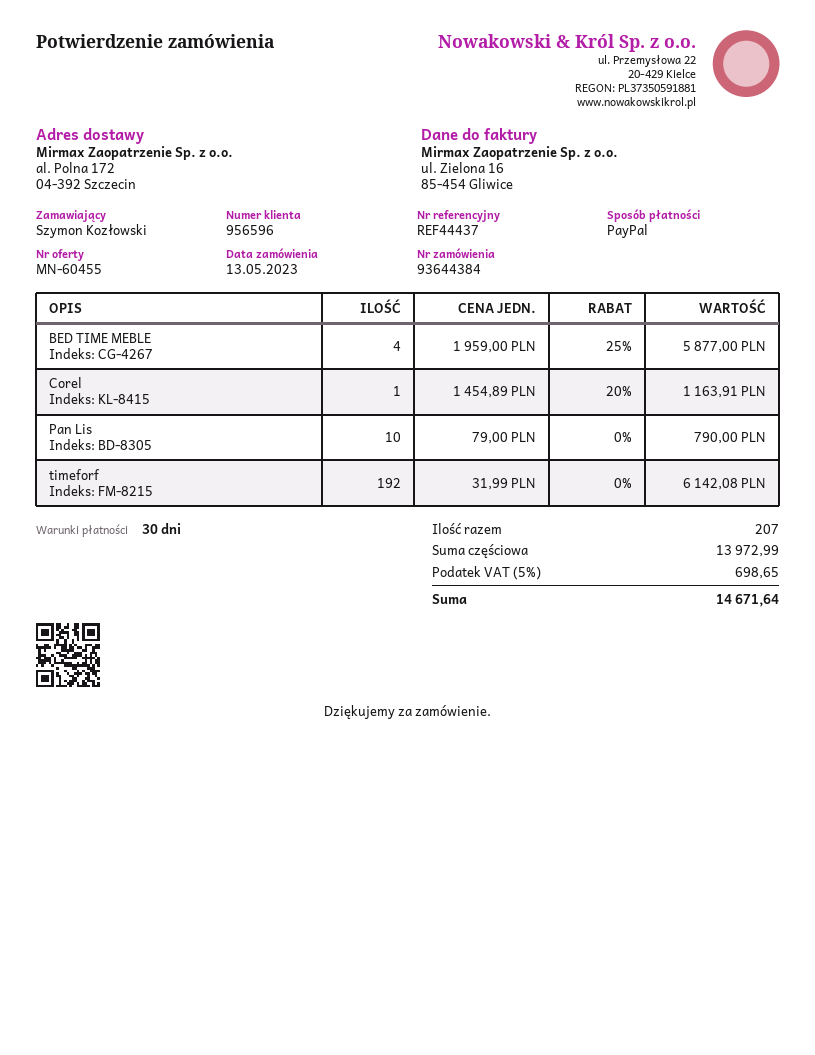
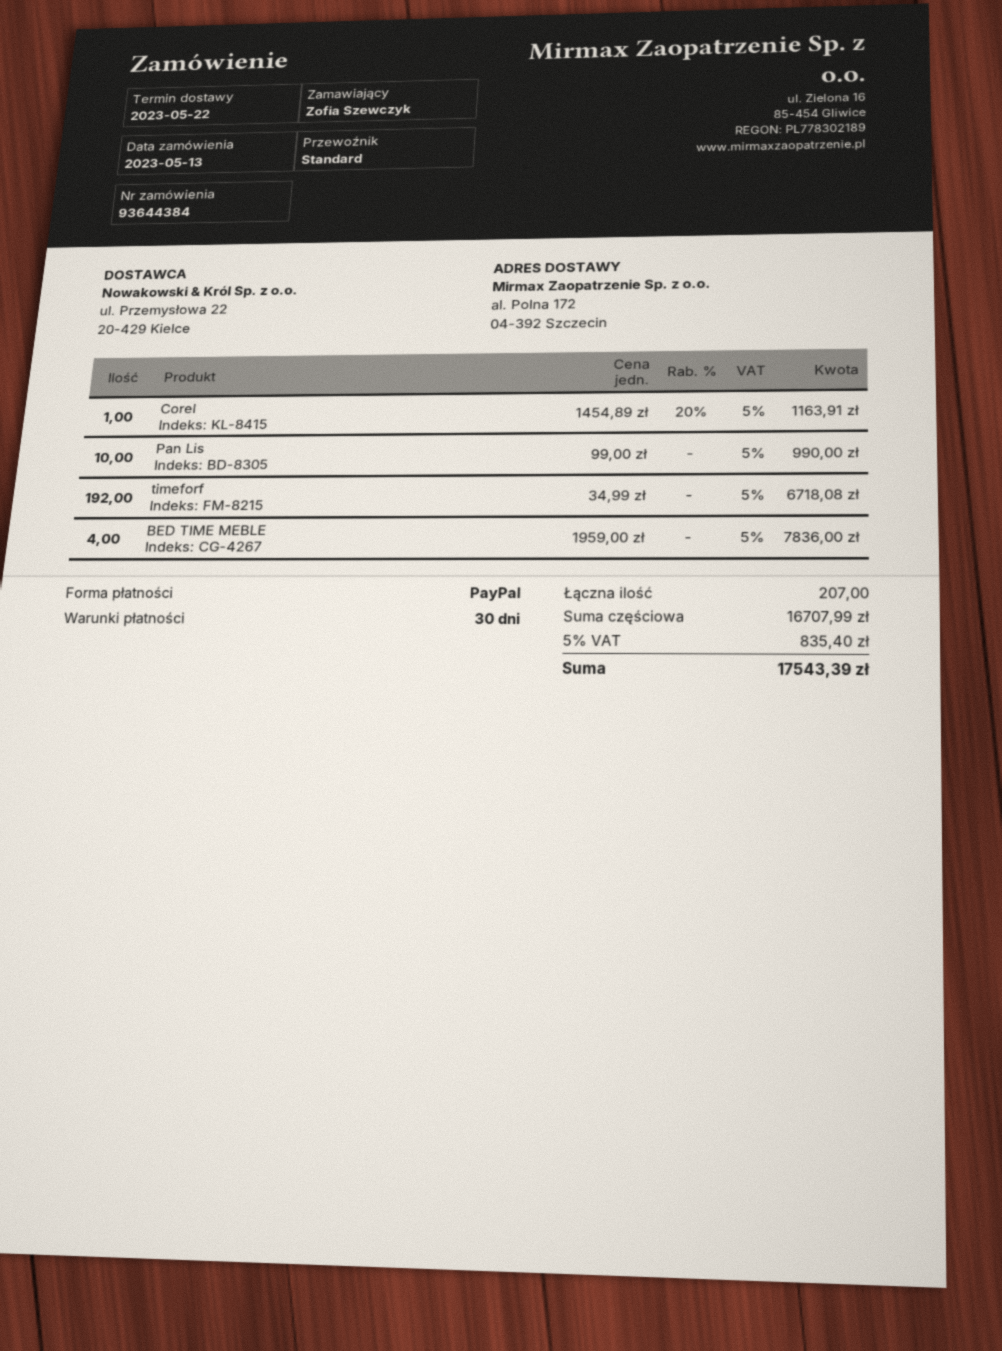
ordered by: Szymon Kozłowski -> Zofia Szewczyk
BED TIME MEBLE: 4 x 1959.00 - 25% = 5877.00 -> 4 x 1959.00 = 7836.00
Pan Lis: 10 x 79.00 = 790.00 -> 10 x 99.00 = 990.00
timeforf: 192 x 31.99 = 6142.08 -> 192 x 34.99 = 6718.08
subtotal: 13972.99 -> 16707.99
tax: 5% = 698.65 -> 5% = 835.40
total: 14671.64 -> 17543.39

